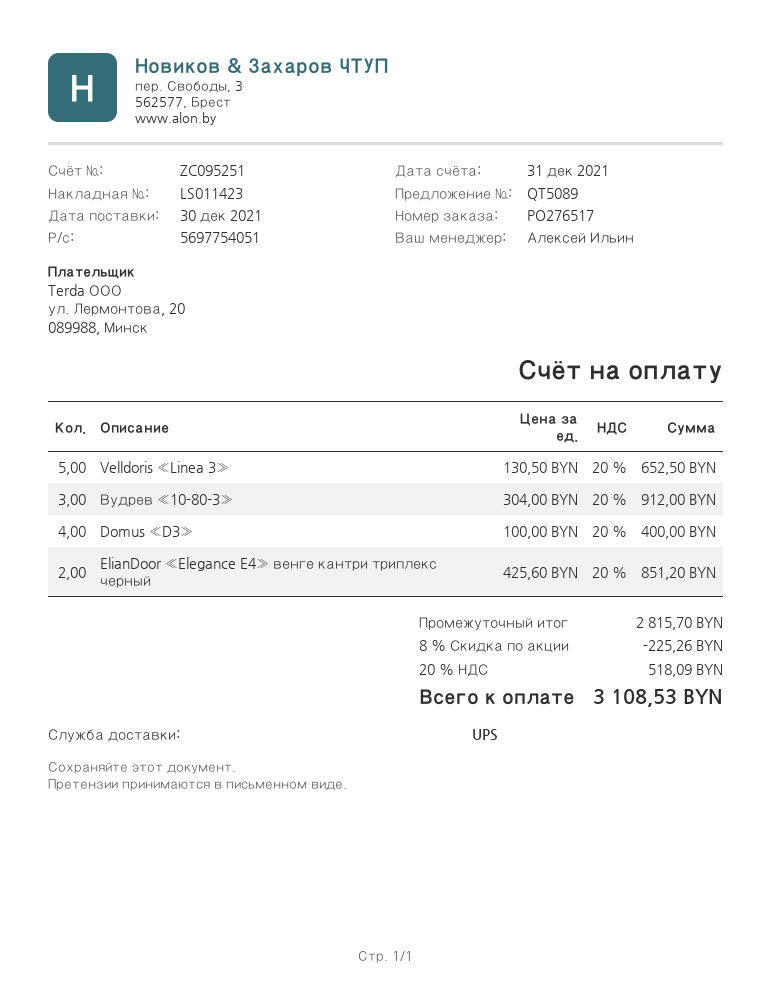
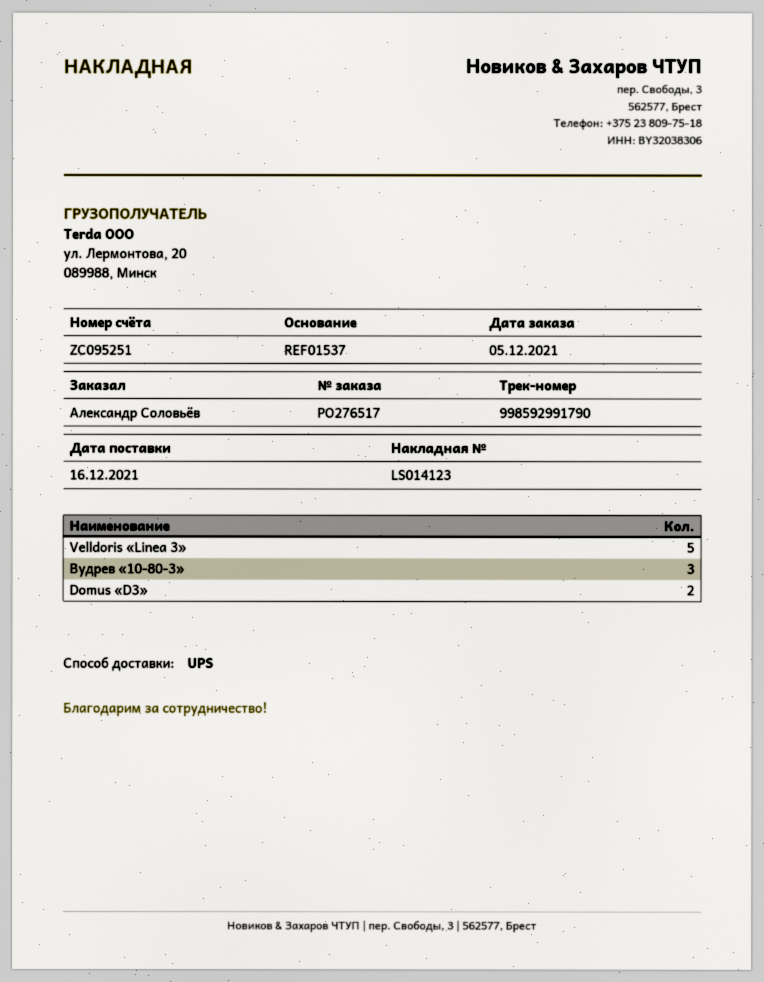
delivery note number: LS011423 -> LS014123
delivery date: 2021-12-30 -> 2021-12-16
Domus «D3»: 4 -> 2
ElianDoor «Elegance E4» венге кантри триплекс черный: 2 -> none

